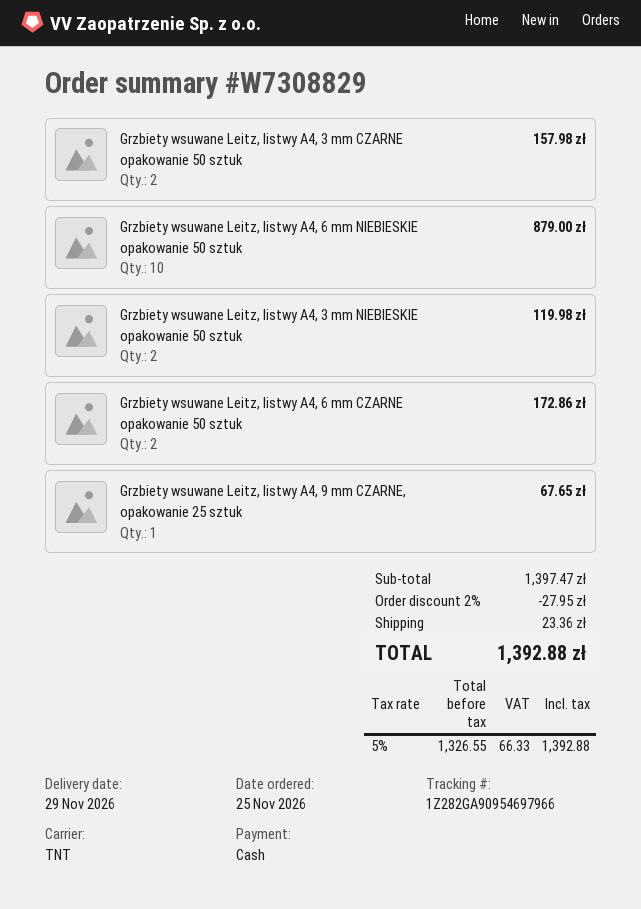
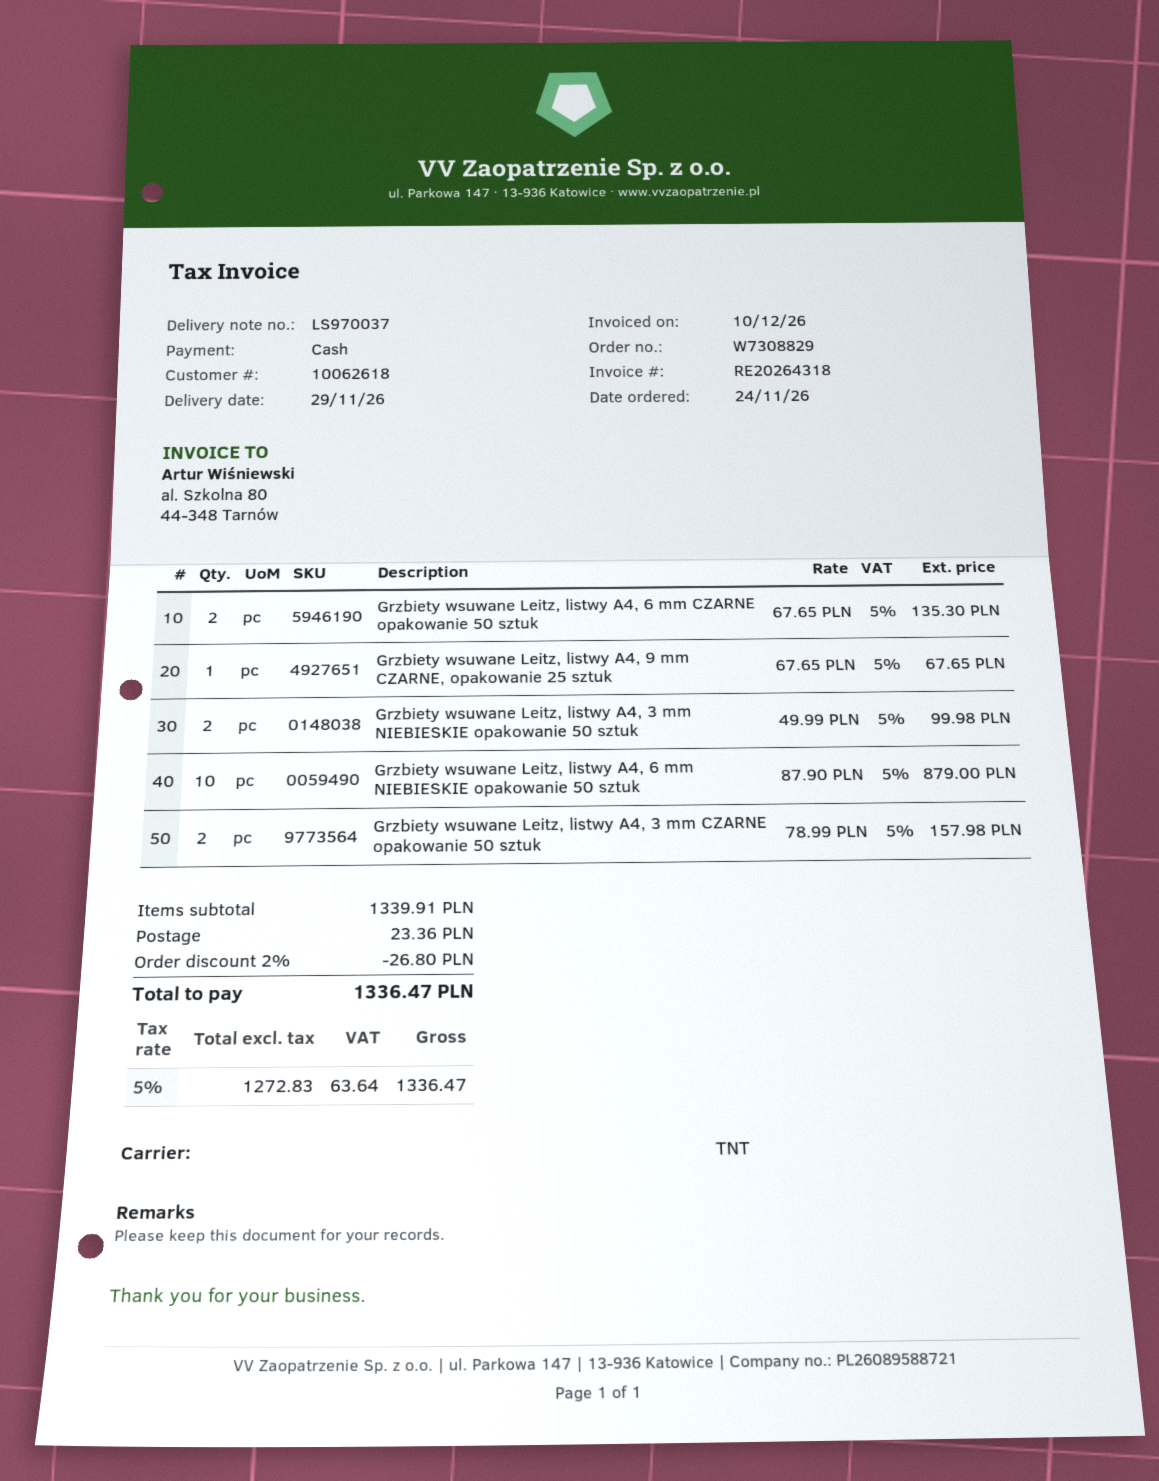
order date: 2026-11-25 -> 2026-11-24
Grzbiety wsuwane Leitz, listwy A4, 3 mm NIEBIESKIE opakowanie 50 sztuk: 2 for 119.98 -> 2 for 99.98
Grzbiety wsuwane Leitz, listwy A4, 6 mm CZARNE opakowanie 50 sztuk: 2 for 172.86 -> 2 for 135.30
subtotal: 1397.47 -> 1339.91
discount: 2% = 27.95 -> 2% = 26.80
net: 1326.55 -> 1272.83
tax: 5% = 66.33 -> 5% = 63.64
total: 1392.88 -> 1336.47

